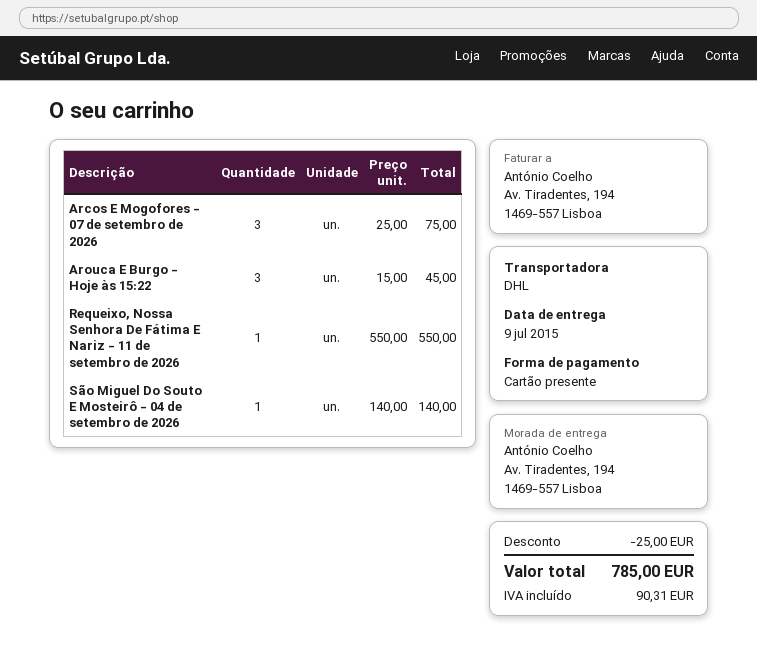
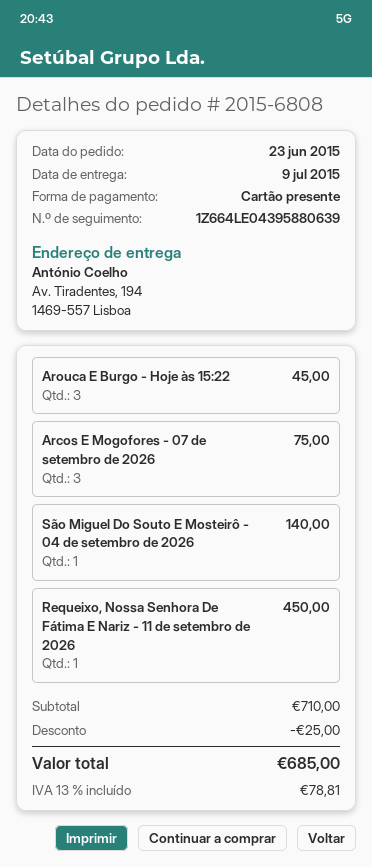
Requeixo, Nossa Senhora De Fátima E Nariz - 11 de setembro de 2026: 1 for 550.00 -> 1 for 450.00
tax: 90.31 -> 78.81
total: 785.00 -> 685.00

